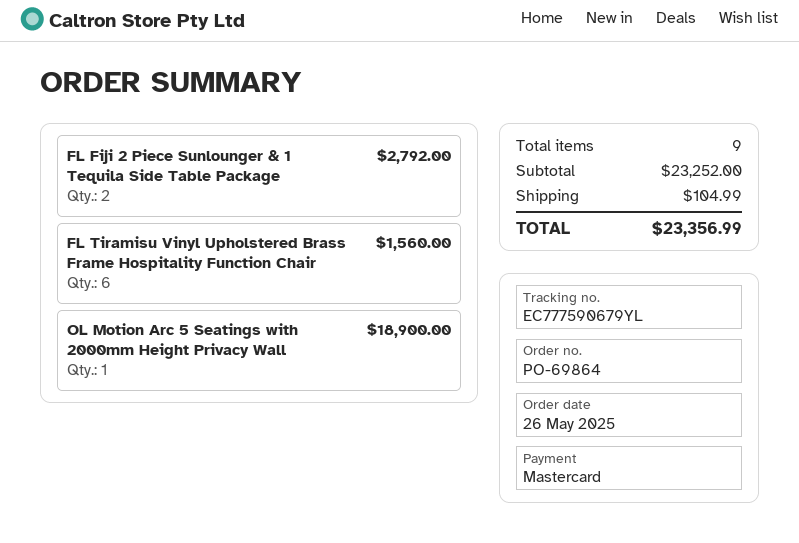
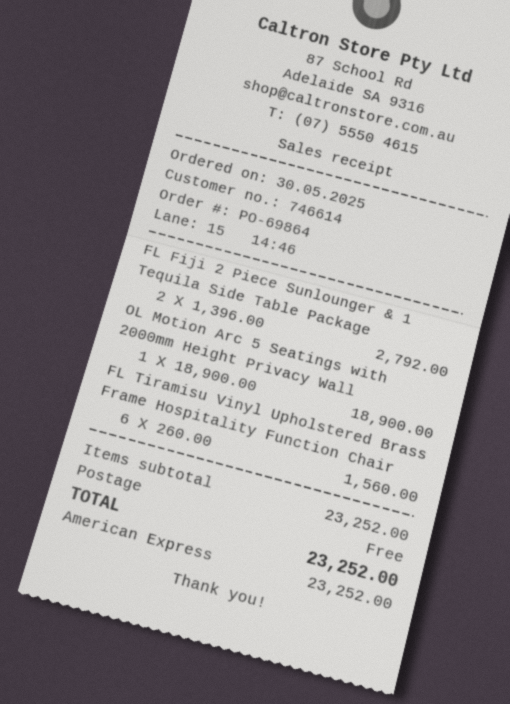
order date: 2025-05-26 -> 2025-05-30
payment method: Mastercard -> American Express
shipping: 104.99 -> 0.00
total: 23356.99 -> 23252.00

